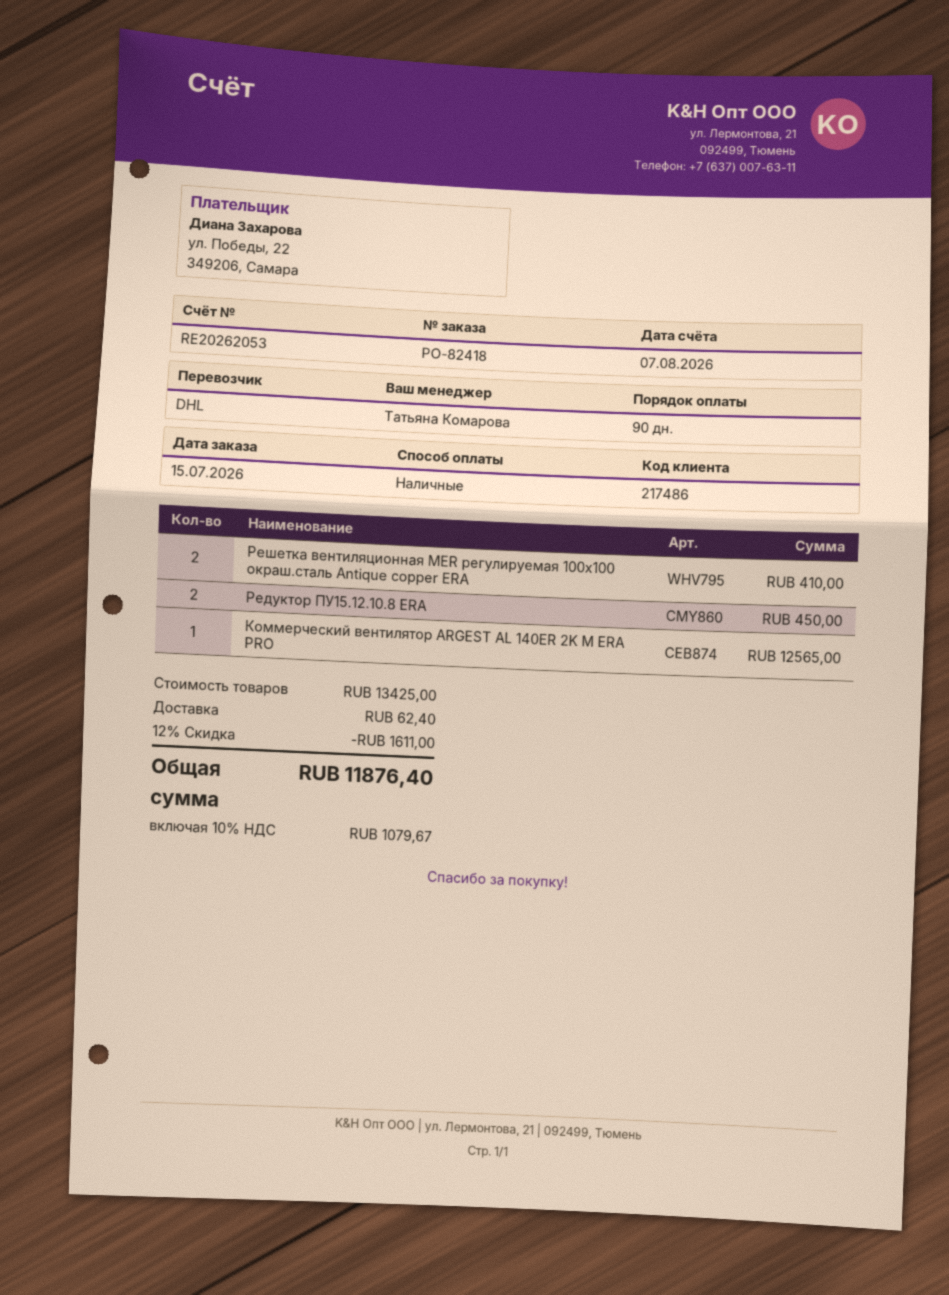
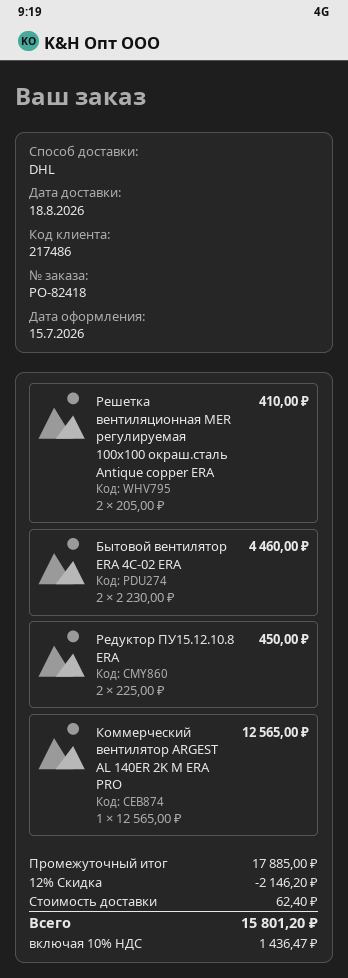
Бытовой вентилятор ERA 4C-02 ERA: none -> 2 for 4460.00
subtotal: 13425.00 -> 17885.00
discount: 12% = 1611.00 -> 12% = 2146.20
tax: 10% = 1079.67 -> 10% = 1436.47
total: 11876.40 -> 15801.20

